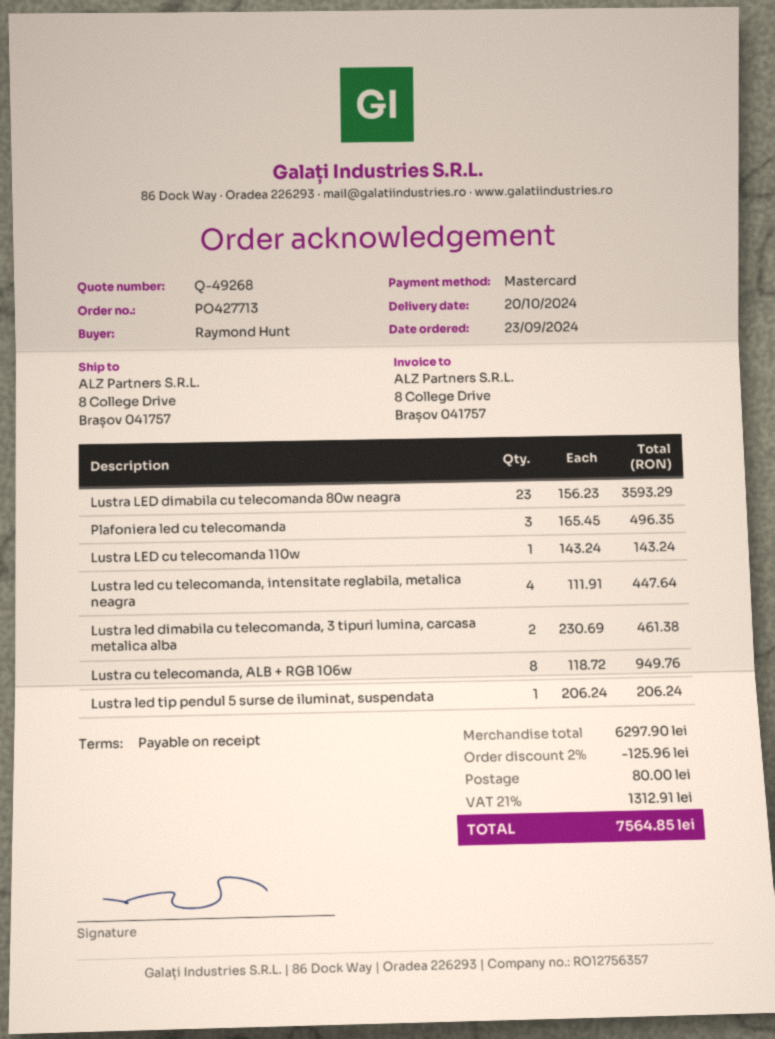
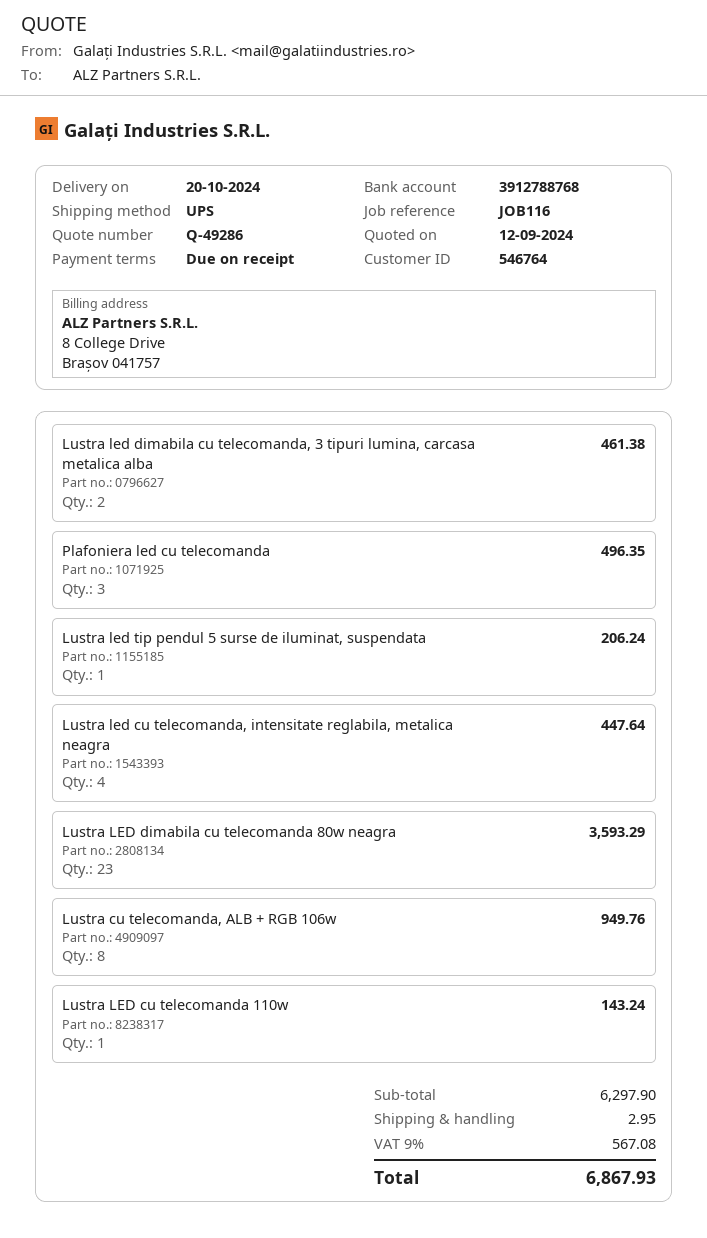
quote number: Q-49268 -> Q-49286
discount: 2% = 125.96 -> none
shipping: 80.00 -> 2.95
tax: 21% = 1312.91 -> 9% = 567.08
total: 7564.85 -> 6867.93

